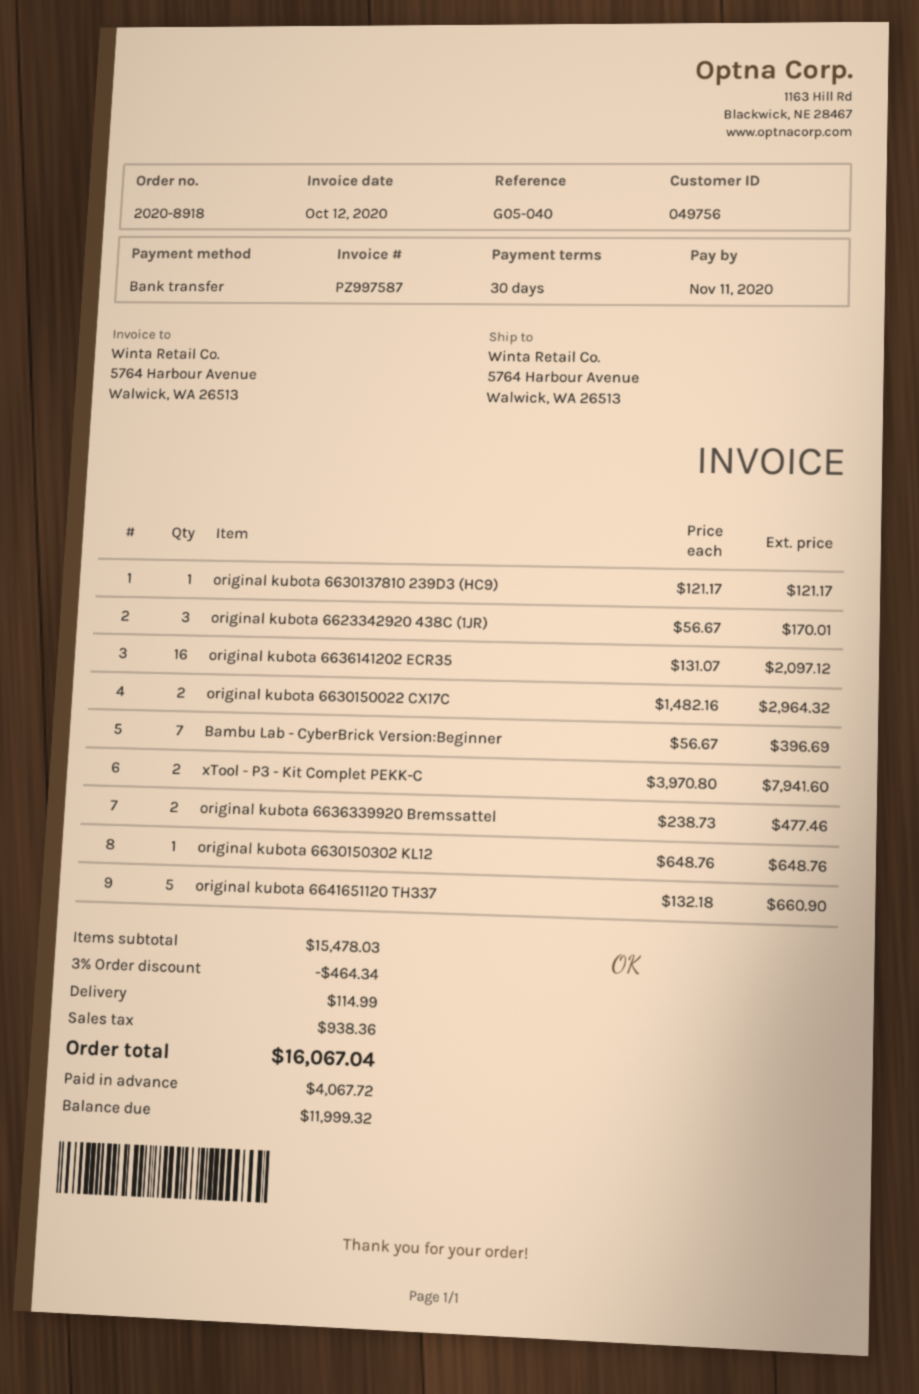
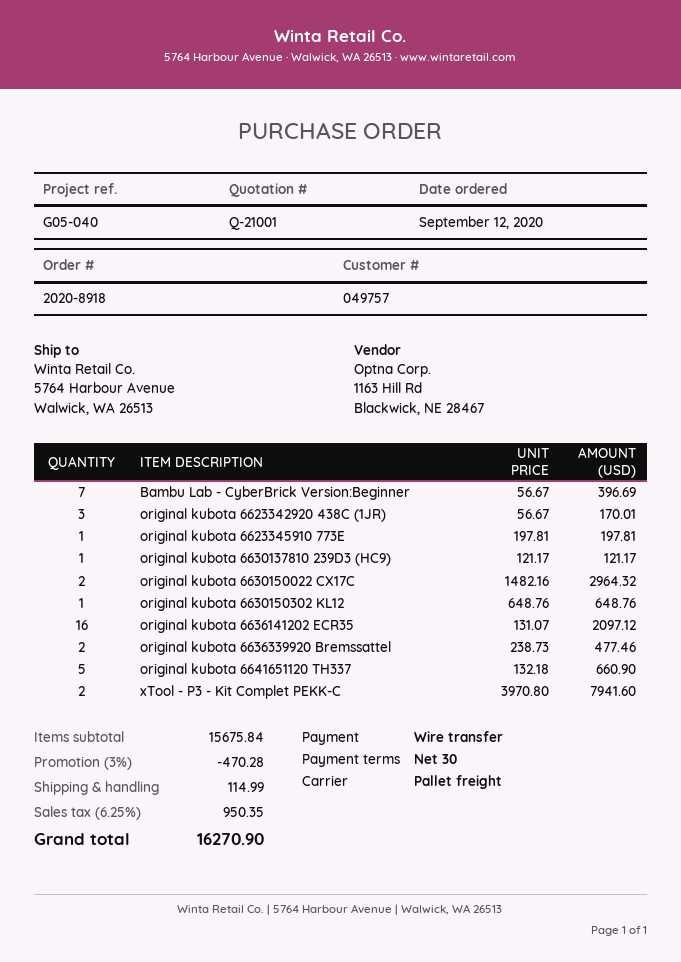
customer number: 049756 -> 049757
original kubota 6623345910 773E: none -> 1 x 197.81 = 197.81
subtotal: 15478.03 -> 15675.84
discount: 3% = 464.34 -> 3% = 470.28
tax: 938.36 -> 950.35
total: 16067.04 -> 16270.90

